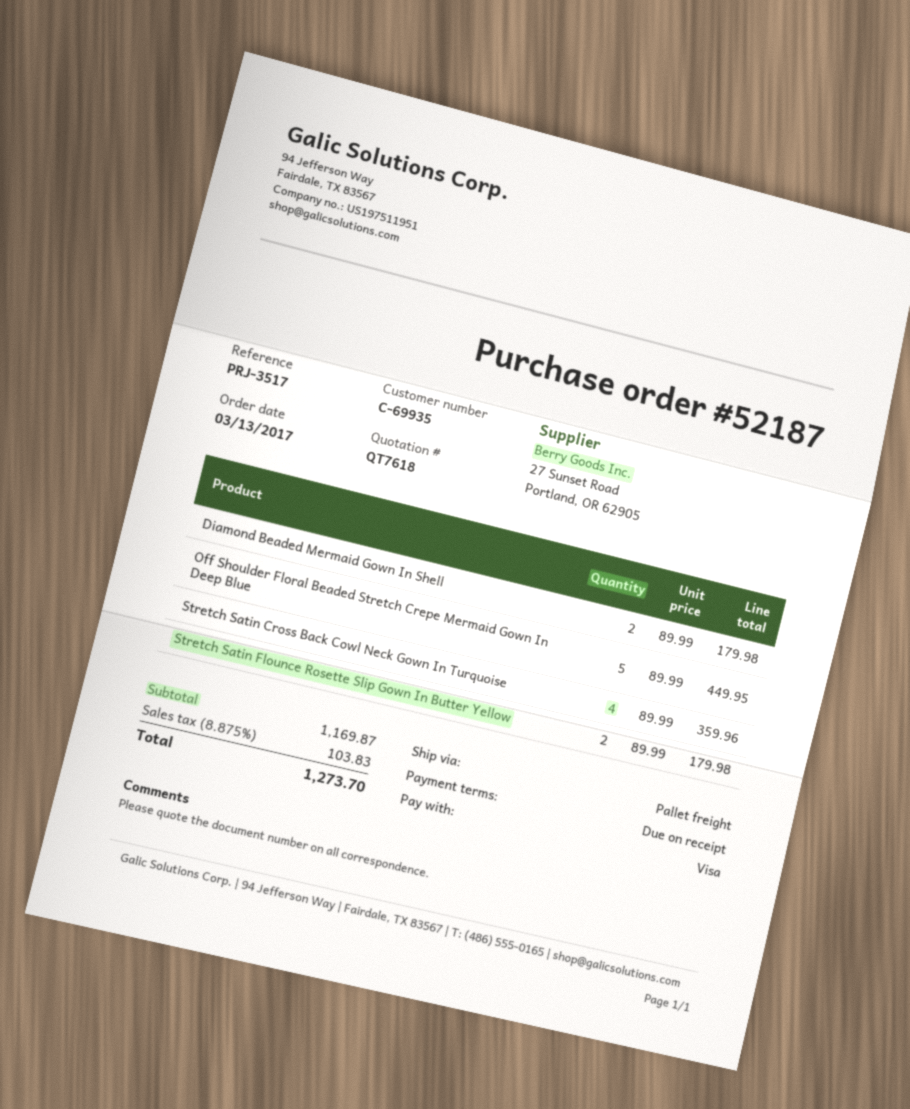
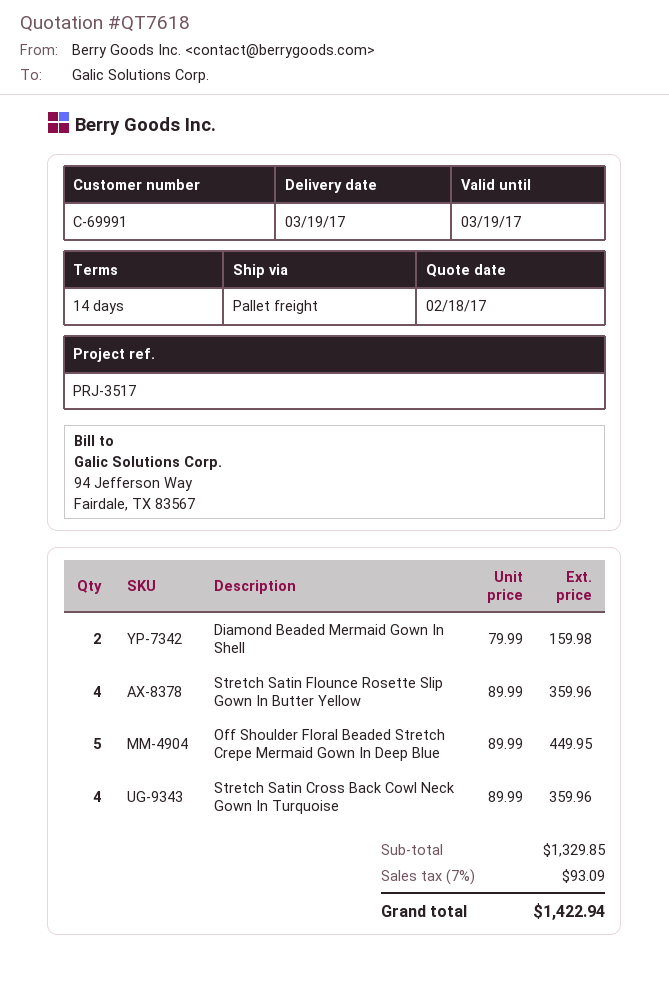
payment terms: on receipt -> 14 days
customer number: C-69935 -> C-69991
Diamond Beaded Mermaid Gown In Shell: 2 x 89.99 = 179.98 -> 2 x 79.99 = 159.98
Stretch Satin Flounce Rosette Slip Gown In Butter Yellow: 2 x 89.99 = 179.98 -> 4 x 89.99 = 359.96
subtotal: 1169.87 -> 1329.85
tax: 8.875% = 103.83 -> 7% = 93.09
total: 1273.70 -> 1422.94

